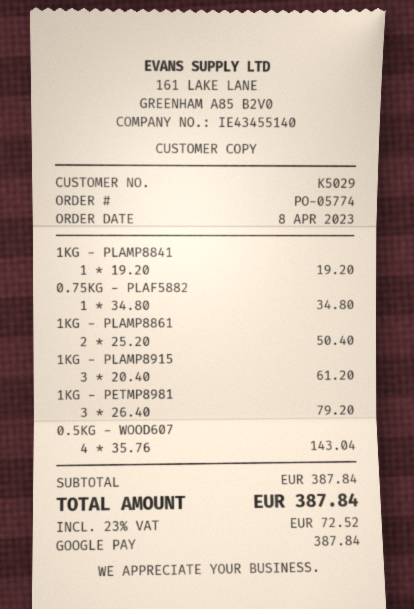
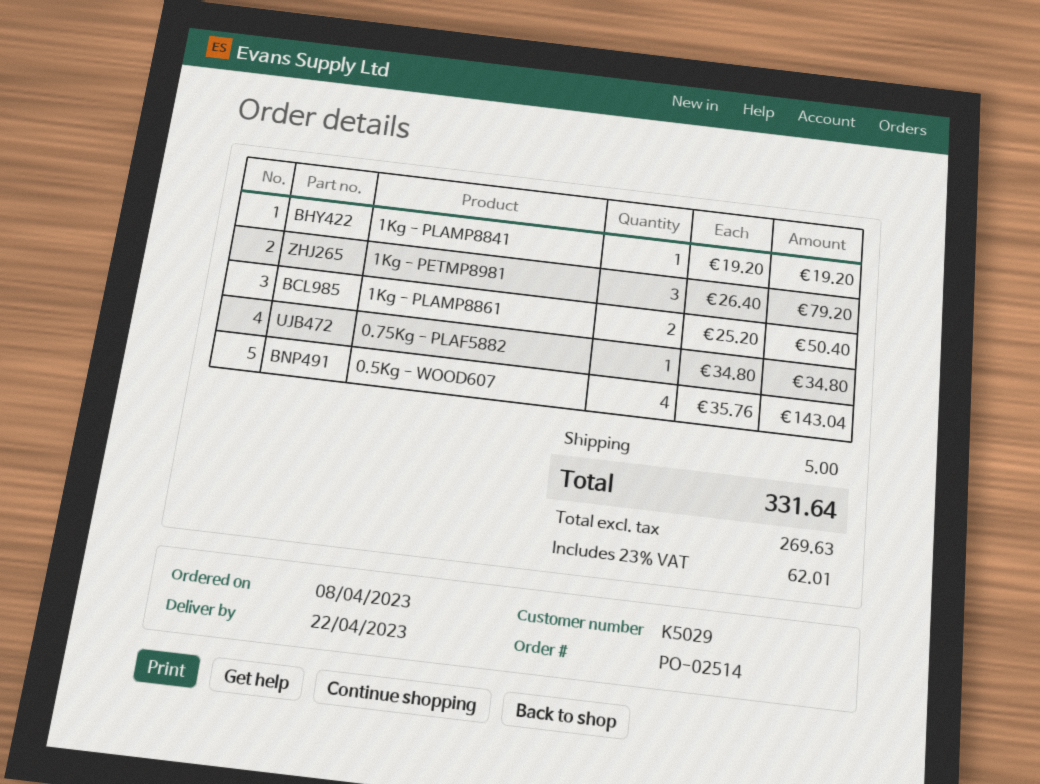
order number: PO-05774 -> PO-02514
1KG - PLAMP8915: 3 x 20.40 = 61.20 -> none
shipping: none -> 5.00
tax: 23% = 72.52 -> 23% = 62.01
total: 387.84 -> 331.64

